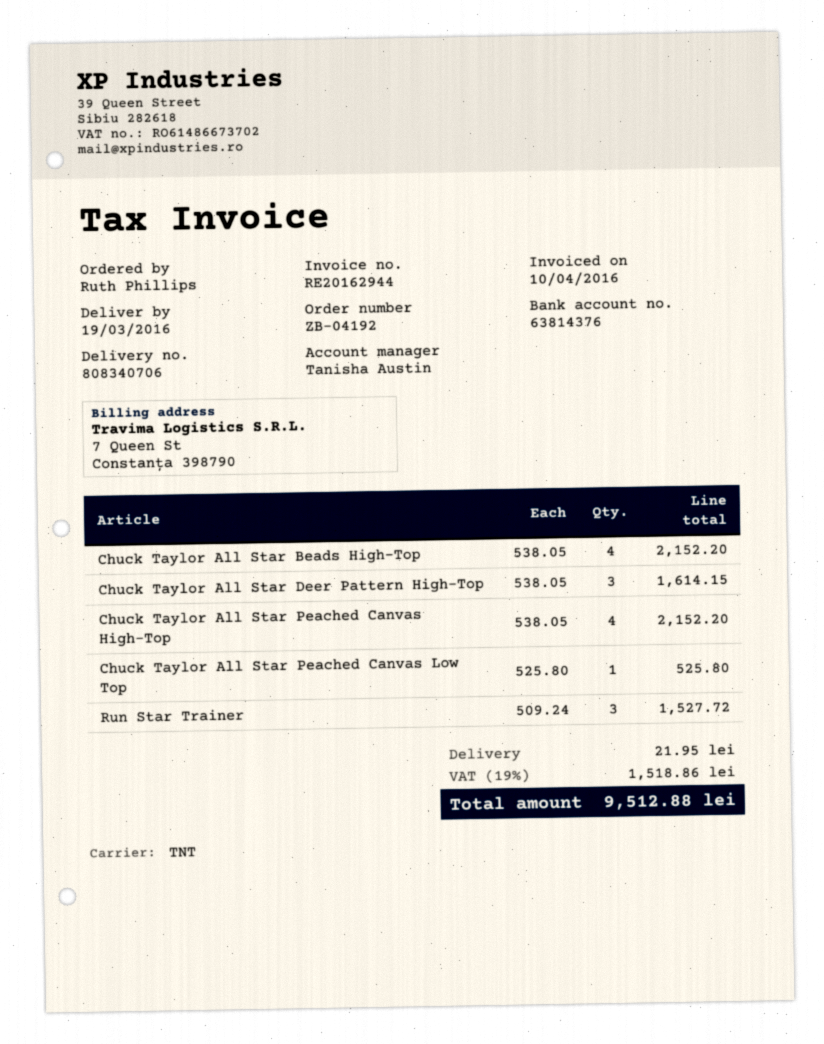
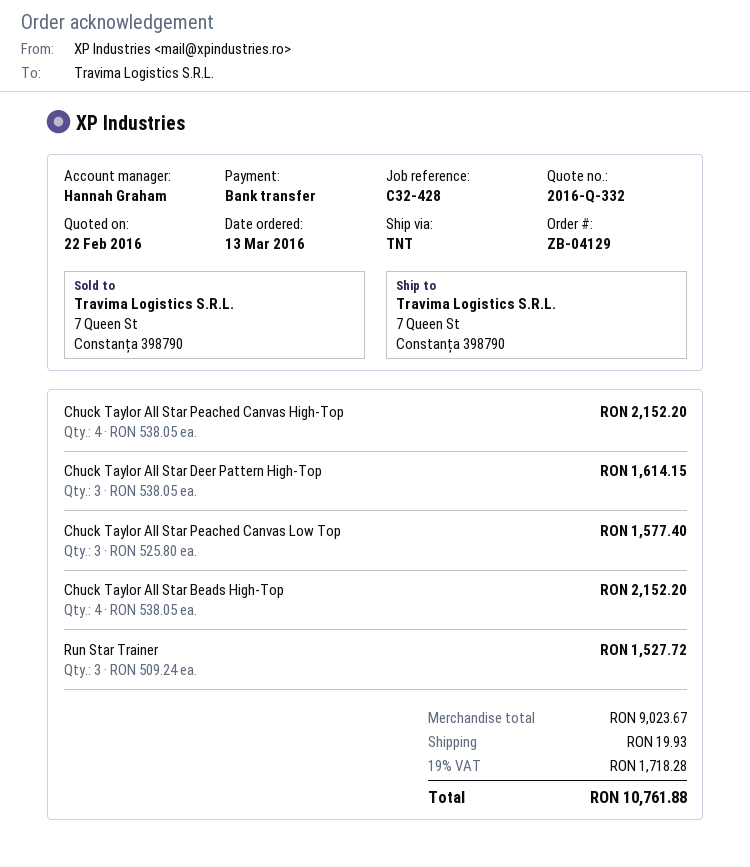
order number: ZB-04192 -> ZB-04129
sales rep: Tanisha Austin -> Hannah Graham
Chuck Taylor All Star Peached Canvas Low Top: 1 x 525.80 = 525.80 -> 3 x 525.80 = 1577.40
shipping: 21.95 -> 19.93
tax: 19% = 1518.86 -> 19% = 1718.28
total: 9512.88 -> 10761.88

